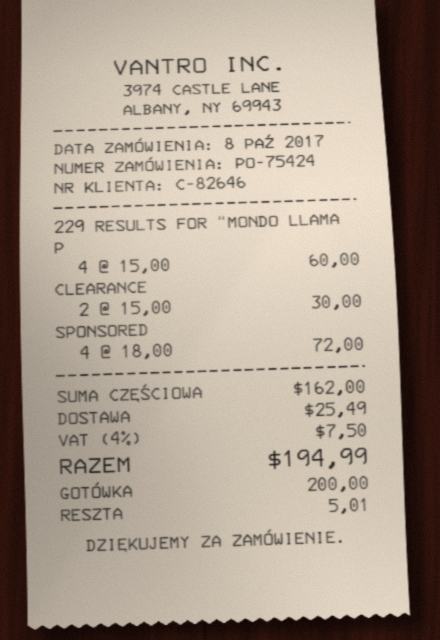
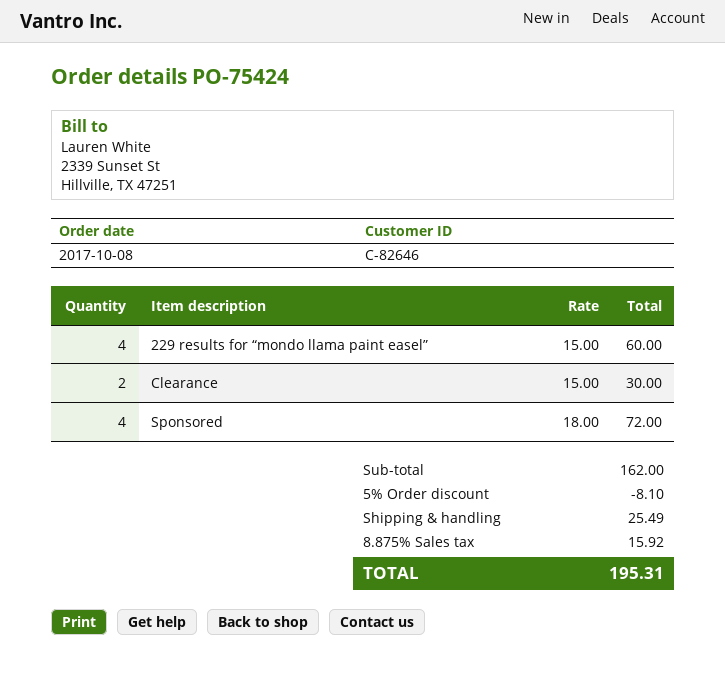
discount: none -> 5% = 8.10
tax: 4% = 7.50 -> 8.875% = 15.92
total: 194.99 -> 195.31

